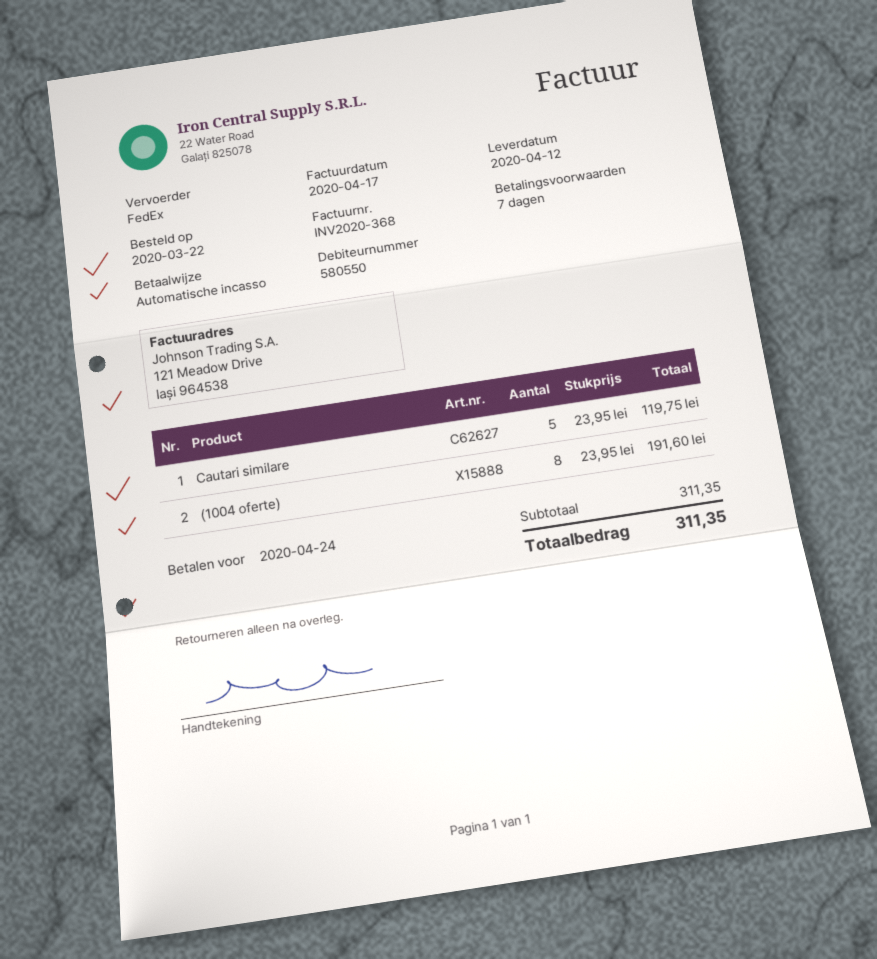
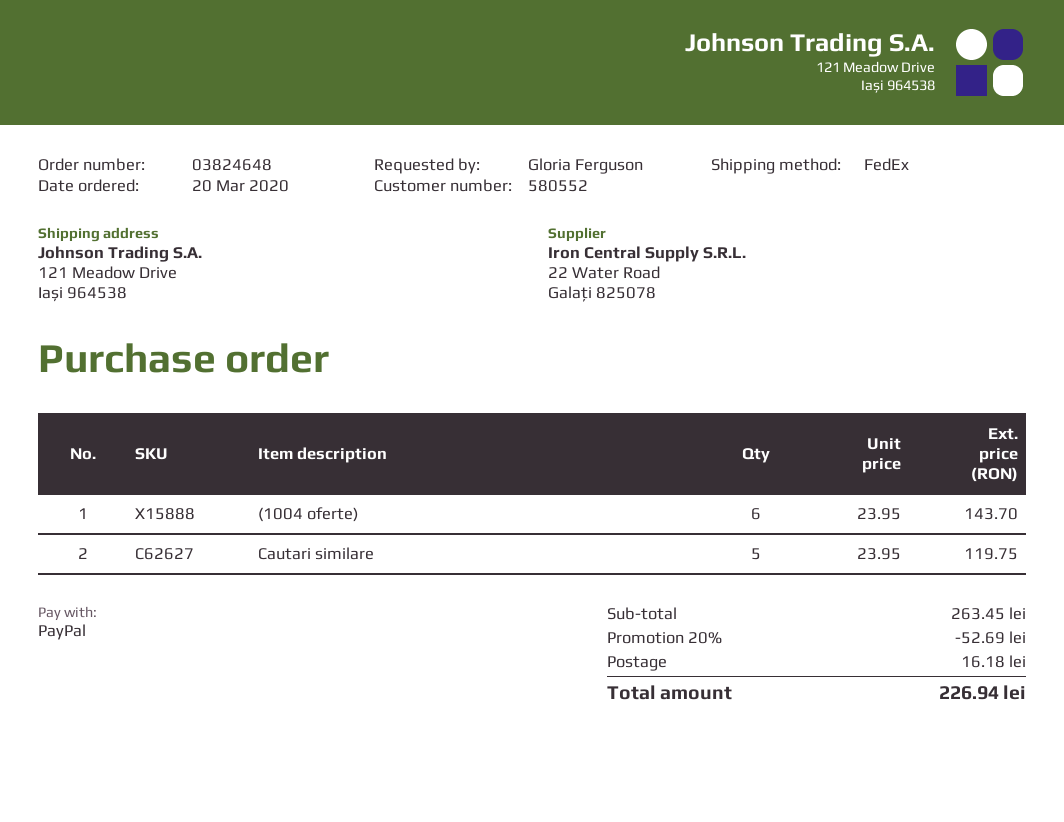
order date: 2020-03-22 -> 2020-03-20
customer number: 580550 -> 580552
payment method: direct debit -> PayPal
(1004 oferte): 8 x 23.95 = 191.60 -> 6 x 23.95 = 143.70
subtotal: 311.35 -> 263.45
discount: none -> 20% = 52.69
shipping: none -> 16.18
total: 311.35 -> 226.94

